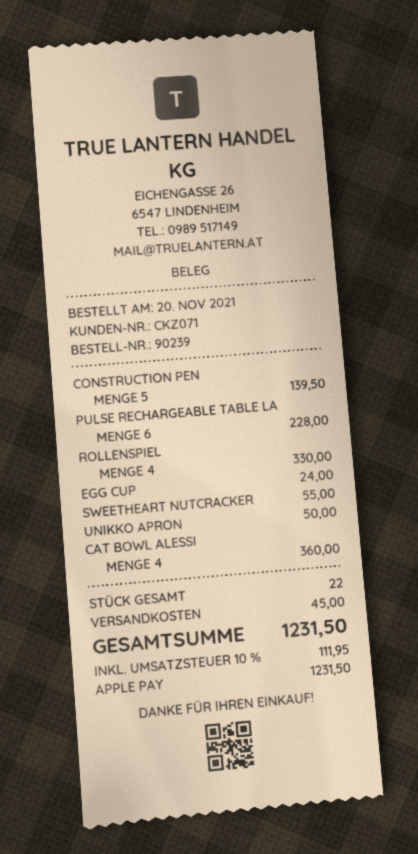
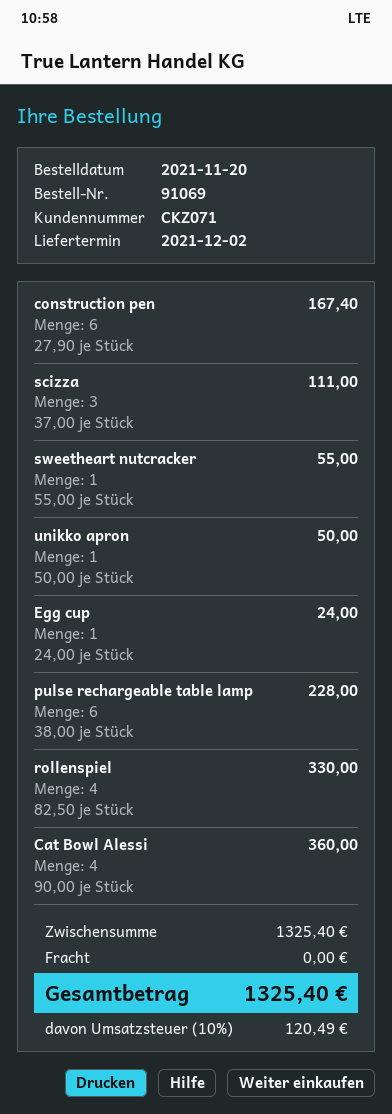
order number: 90239 -> 91069
CONSTRUCTION PEN: 5 for 139.50 -> 6 for 167.40
scizza: none -> 3 for 111.00
shipping: 45.00 -> 0.00
tax: 10% = 111.95 -> 10% = 120.49
total: 1231.50 -> 1325.40

